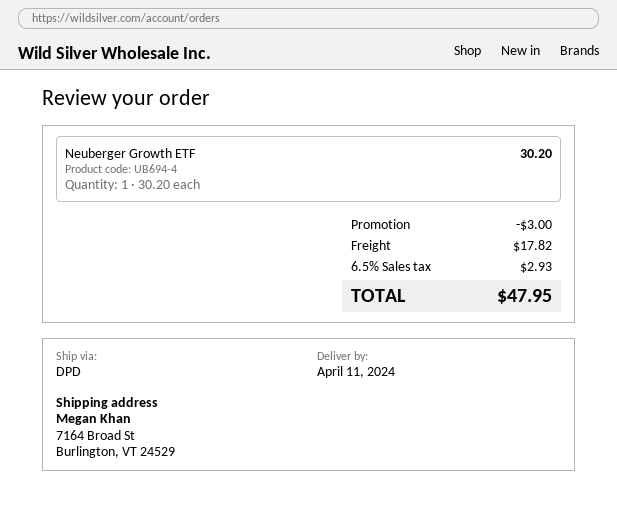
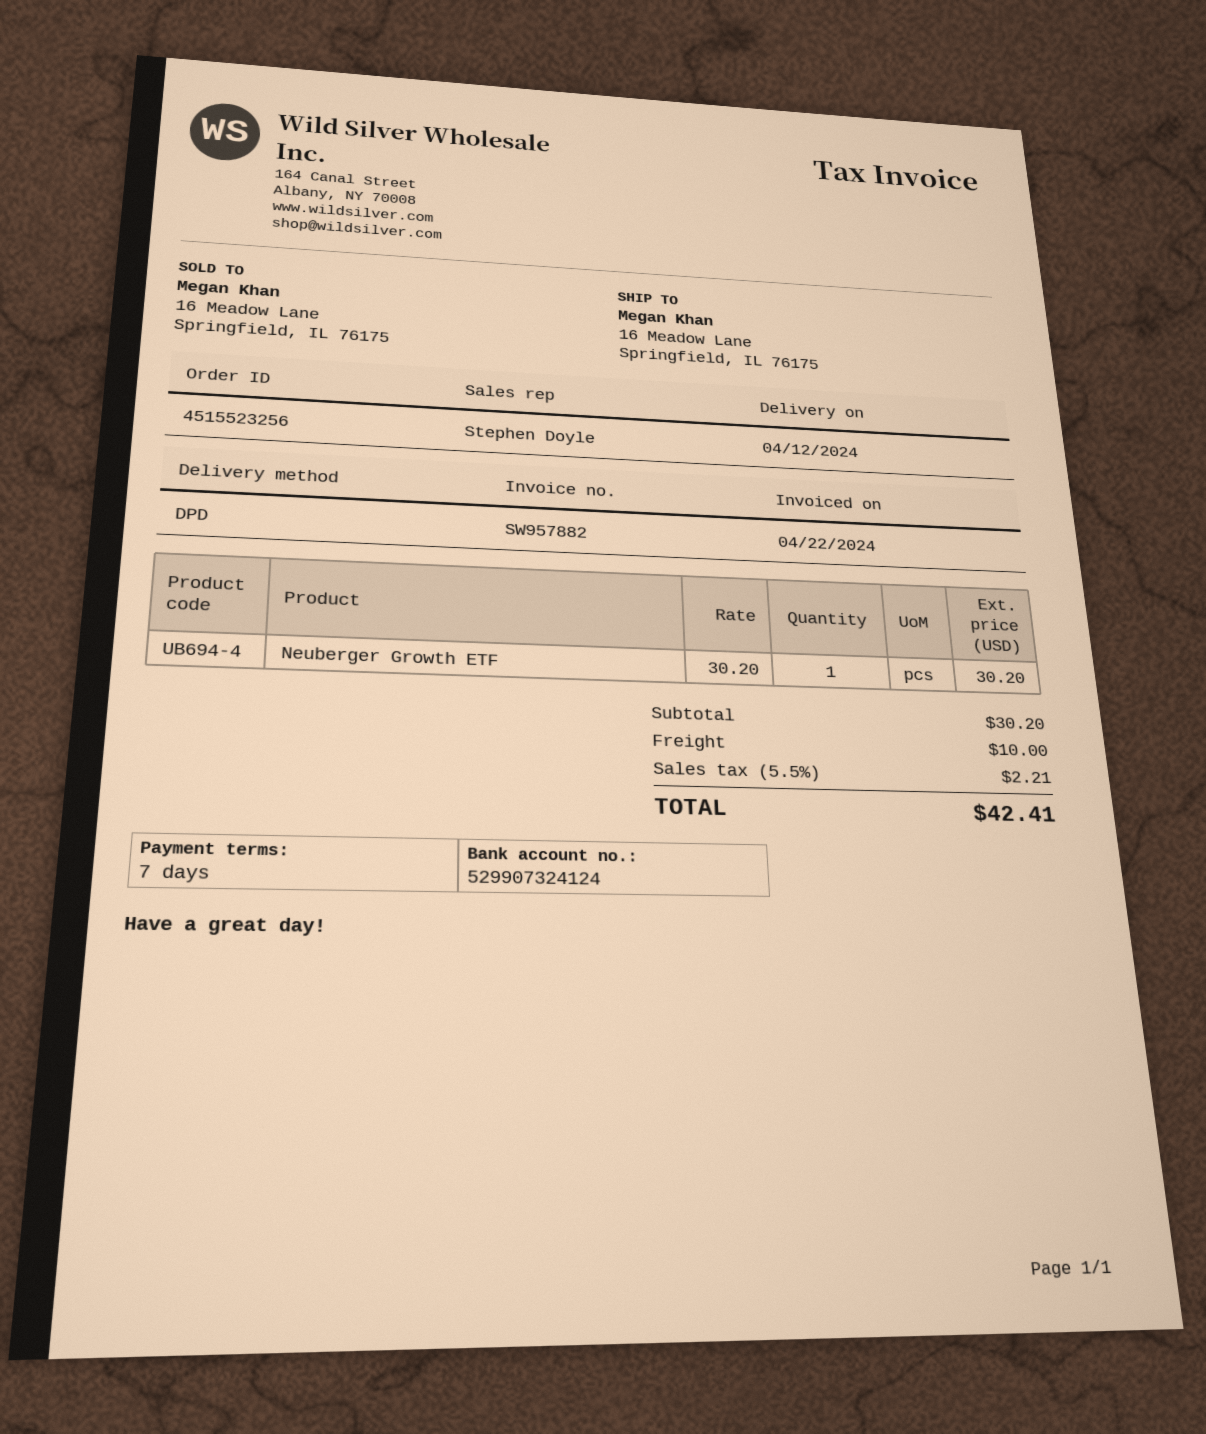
delivery date: 2024-04-11 -> 2024-04-12
ship to: 7164 Broad St, Burlington, VT 24529 -> 16 Meadow Lane, Springfield, IL 76175
discount: 3.00 -> none
shipping: 17.82 -> 10.00
tax: 6.5% = 2.93 -> 5.5% = 2.21
total: 47.95 -> 42.41

